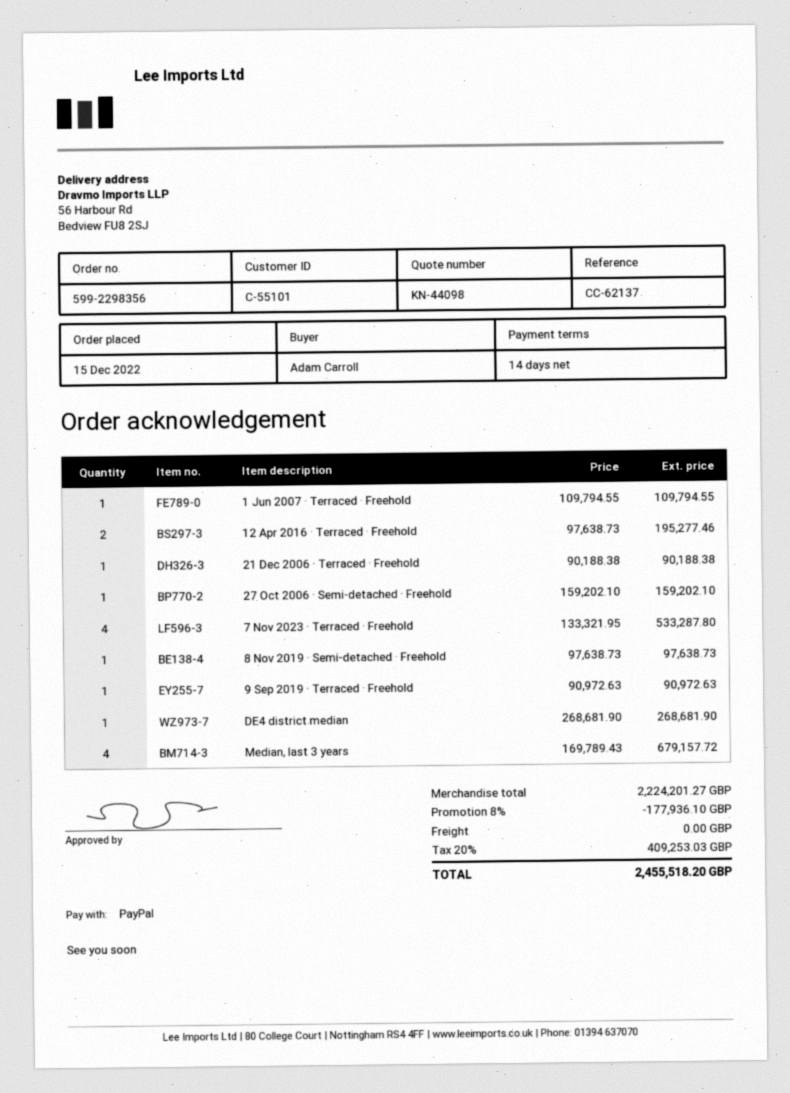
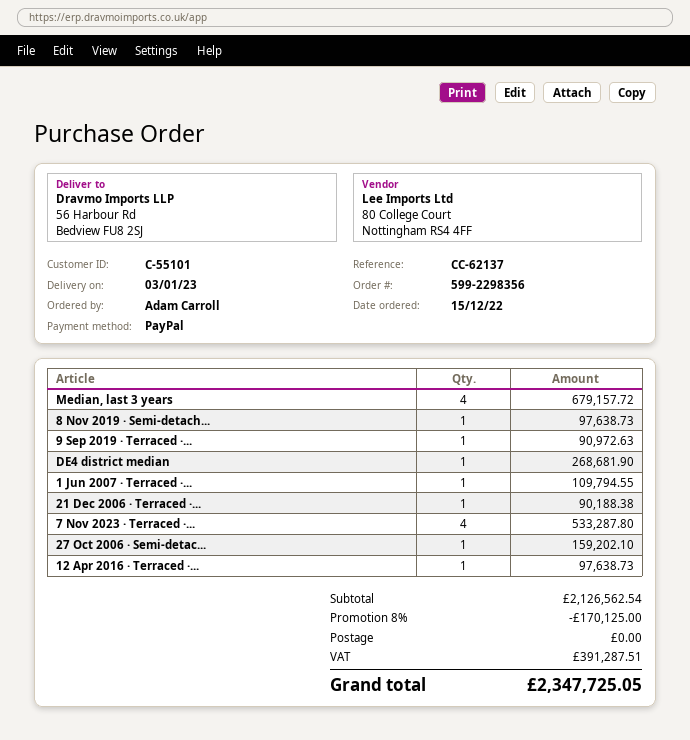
12 Apr 2016 · Terraced · Freehold: 2 for 195277.46 -> 1 for 97638.73
subtotal: 2224201.27 -> 2126562.54
discount: 8% = 177936.10 -> 8% = 170125.00
tax: 409253.03 -> 391287.51
total: 2455518.20 -> 2347725.05

